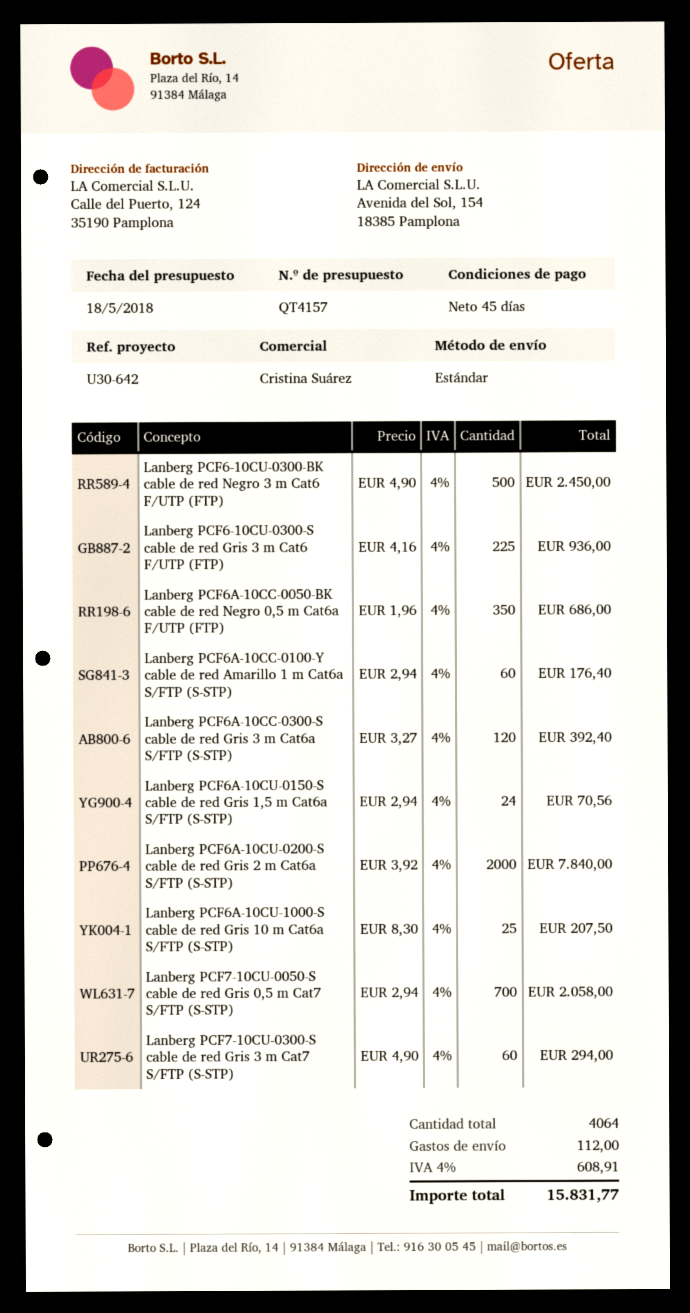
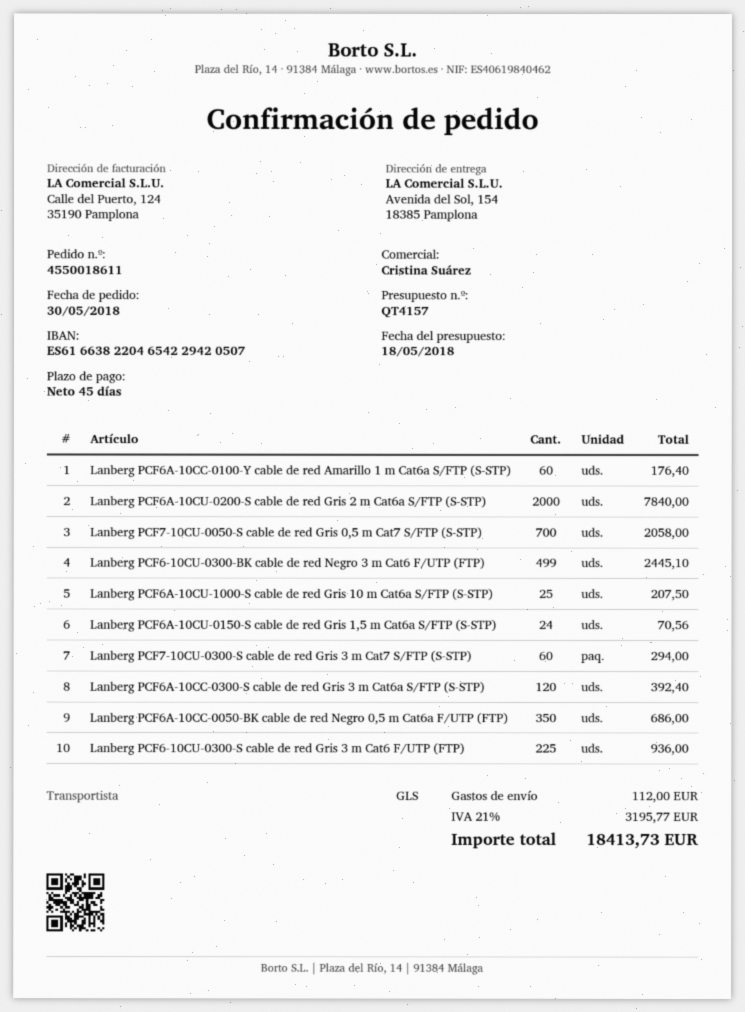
shipping method: standard -> GLS
Lanberg PCF6-10CU-0300-BK cable de red Negro 3 m Cat6 F/UTP (FTP): 500 for 2450.00 -> 499 for 2445.10
tax: 4% = 608.91 -> 21% = 3195.77
total: 15831.77 -> 18413.73

